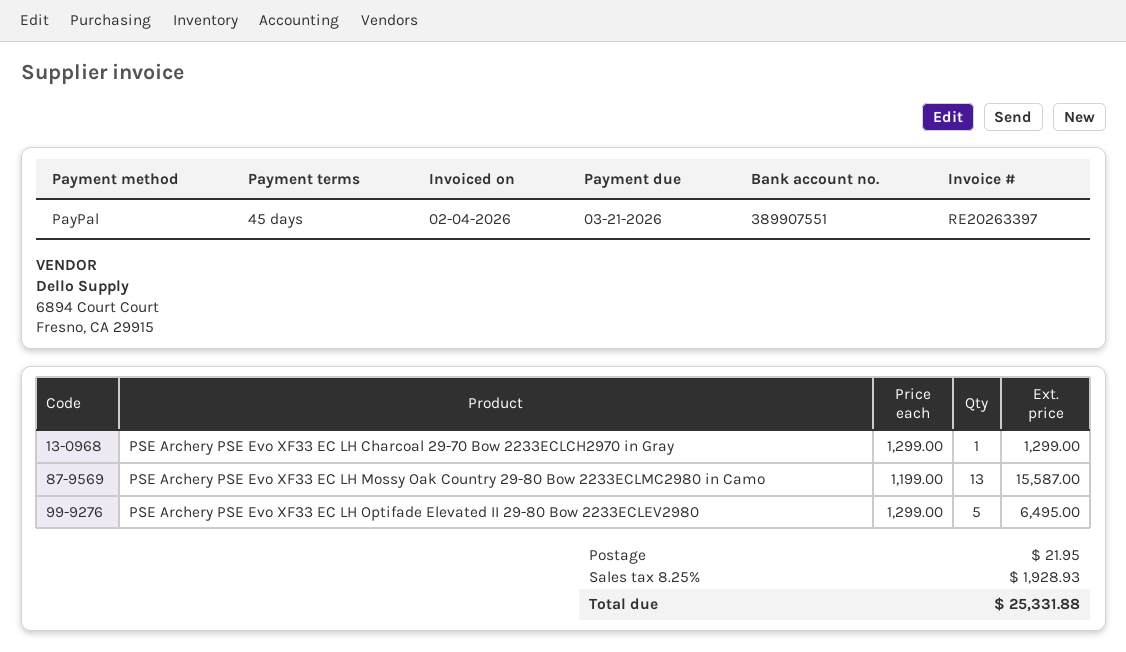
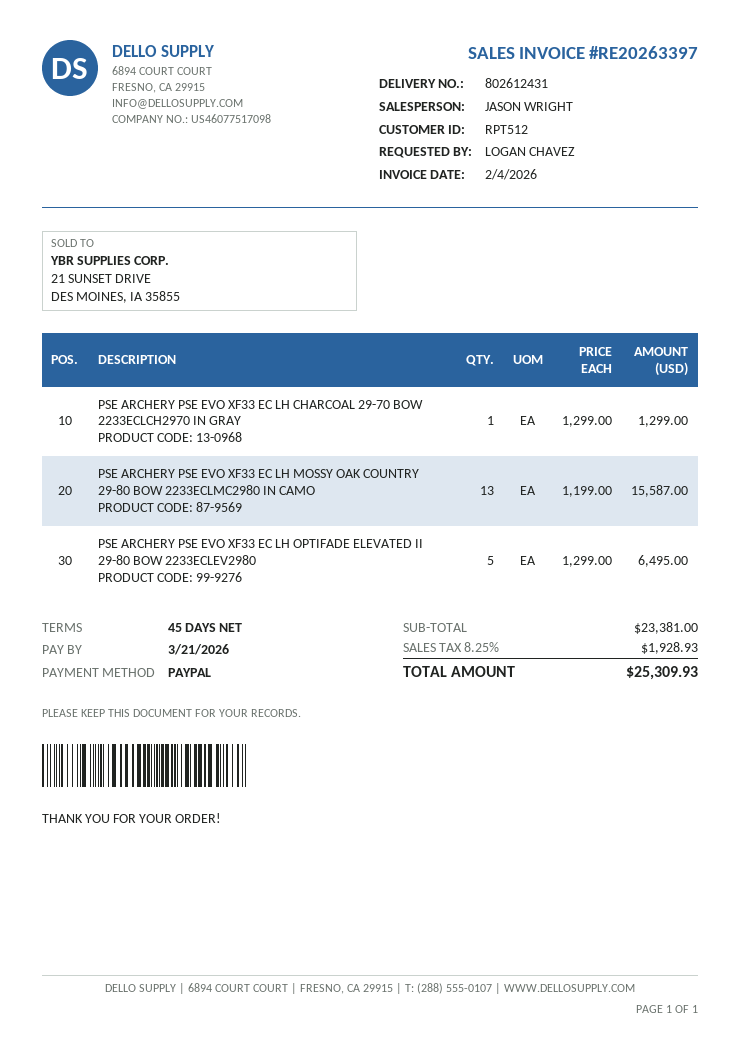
shipping: 21.95 -> none
total: 25331.88 -> 25309.93

